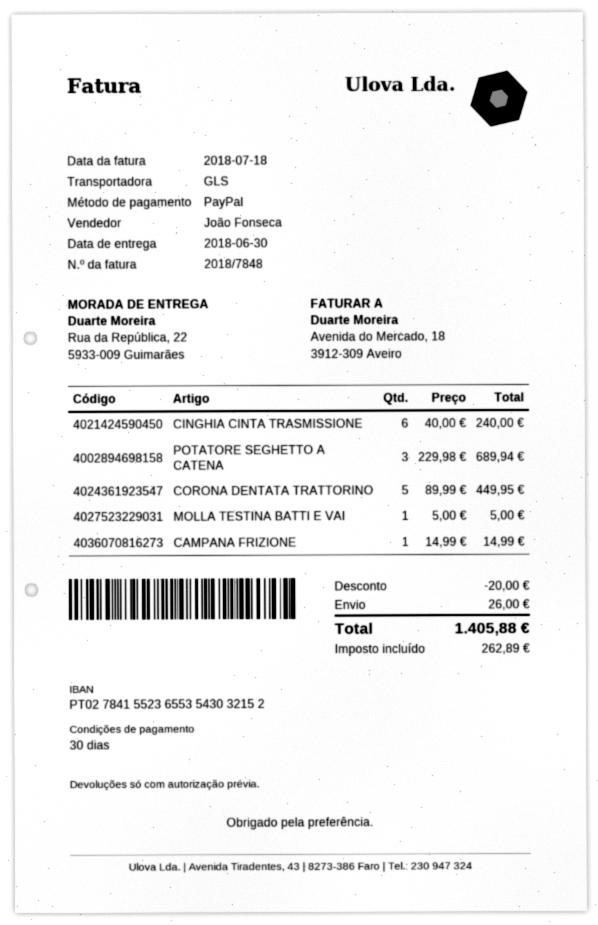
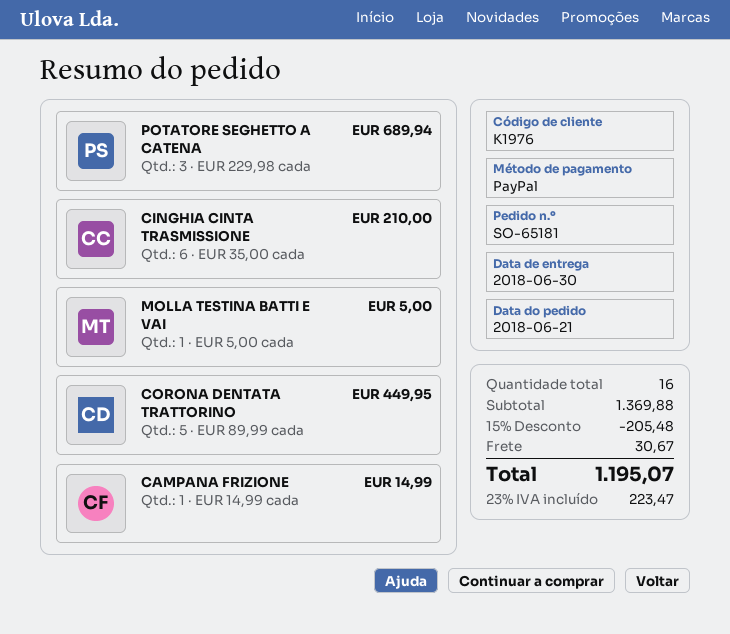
CINGHIA CINTA TRASMISSIONE: 6 x 40.00 = 240.00 -> 6 x 35.00 = 210.00
discount: 20.00 -> 205.48
shipping: 26.00 -> 30.67
tax: 262.89 -> 223.47
total: 1405.88 -> 1195.07

